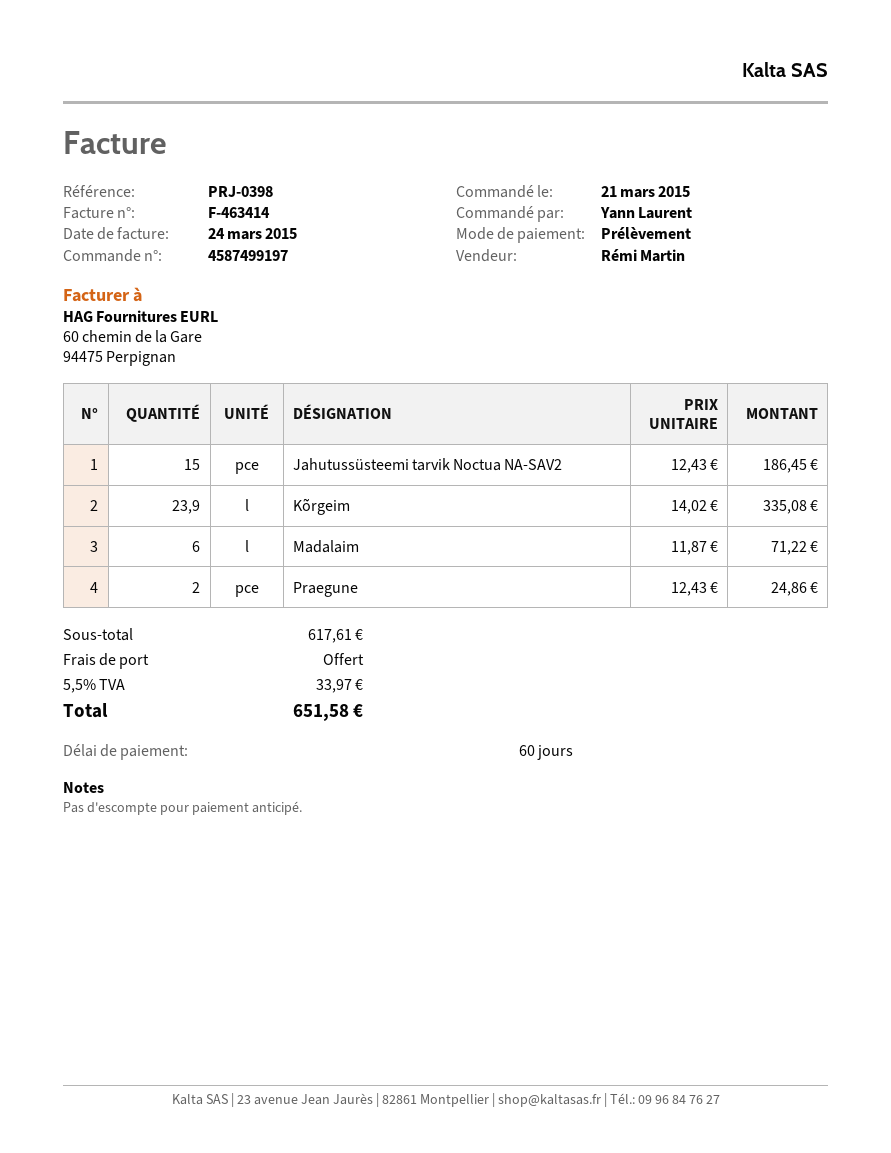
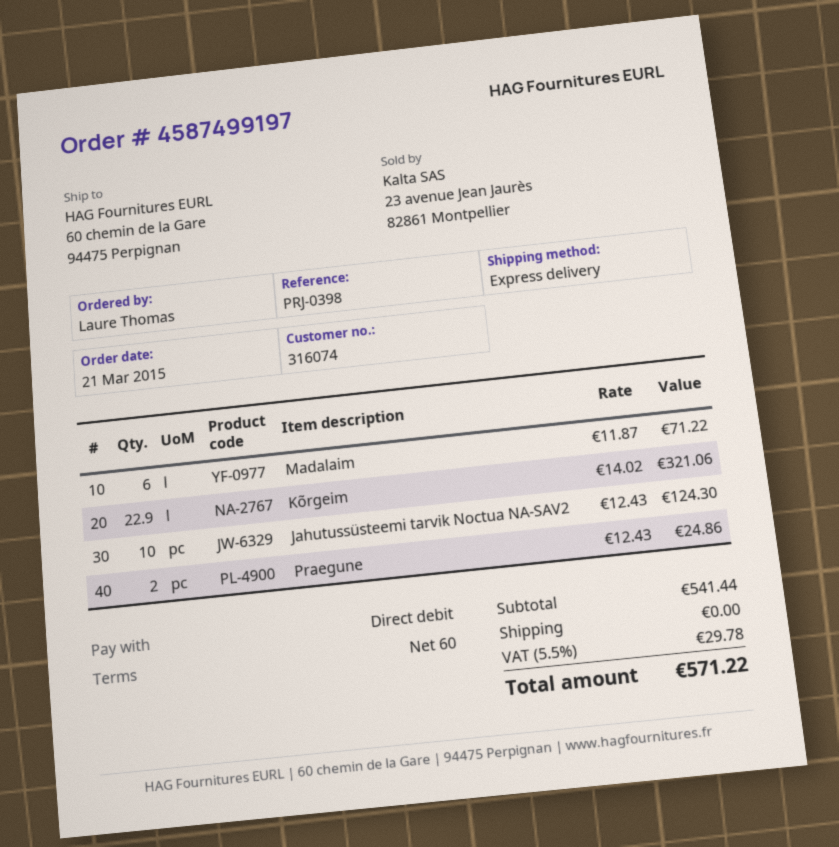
ordered by: Yann Laurent -> Laure Thomas
Jahutussüsteemi tarvik Noctua NA-SAV2: 15 x 12.43 = 186.45 -> 10 x 12.43 = 124.30
Kõrgeim: 23.9 x 14.02 = 335.08 -> 22.9 x 14.02 = 321.06
subtotal: 617.61 -> 541.44
tax: 5.5% = 33.97 -> 5.5% = 29.78
total: 651.58 -> 571.22

